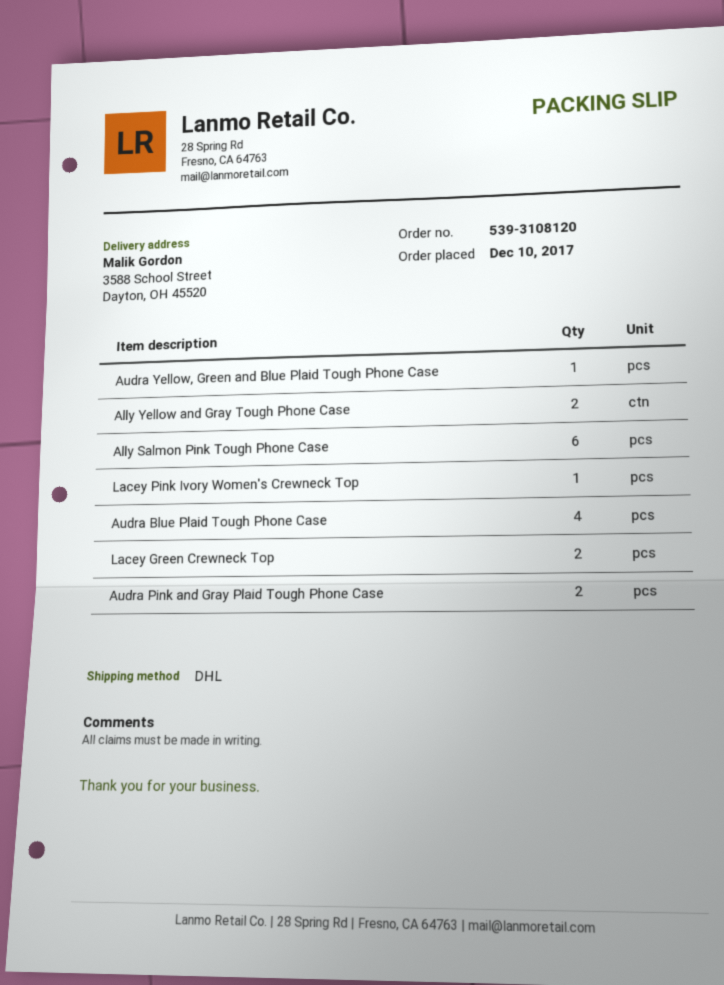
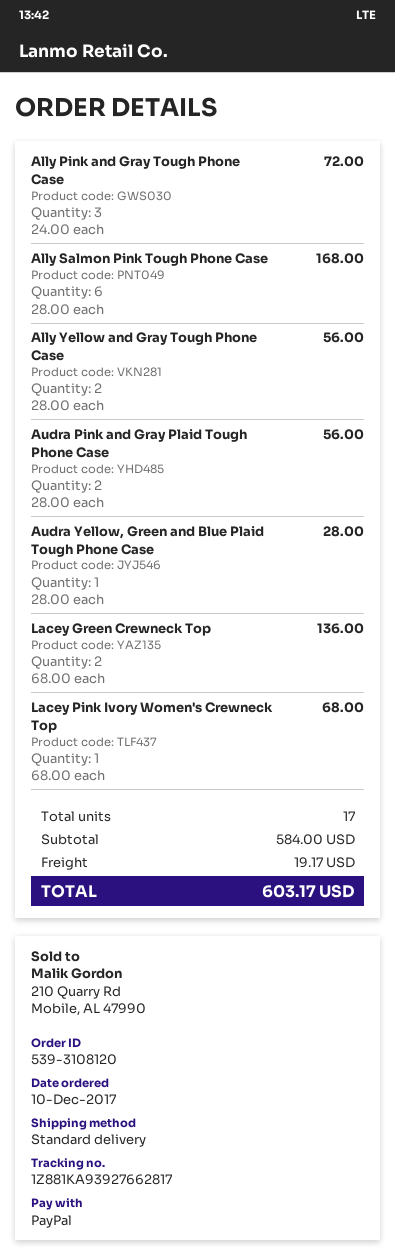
shipping method: DHL -> standard
Audra Blue Plaid Tough Phone Case: 4 -> none
Ally Pink and Gray Tough Phone Case: none -> 3

